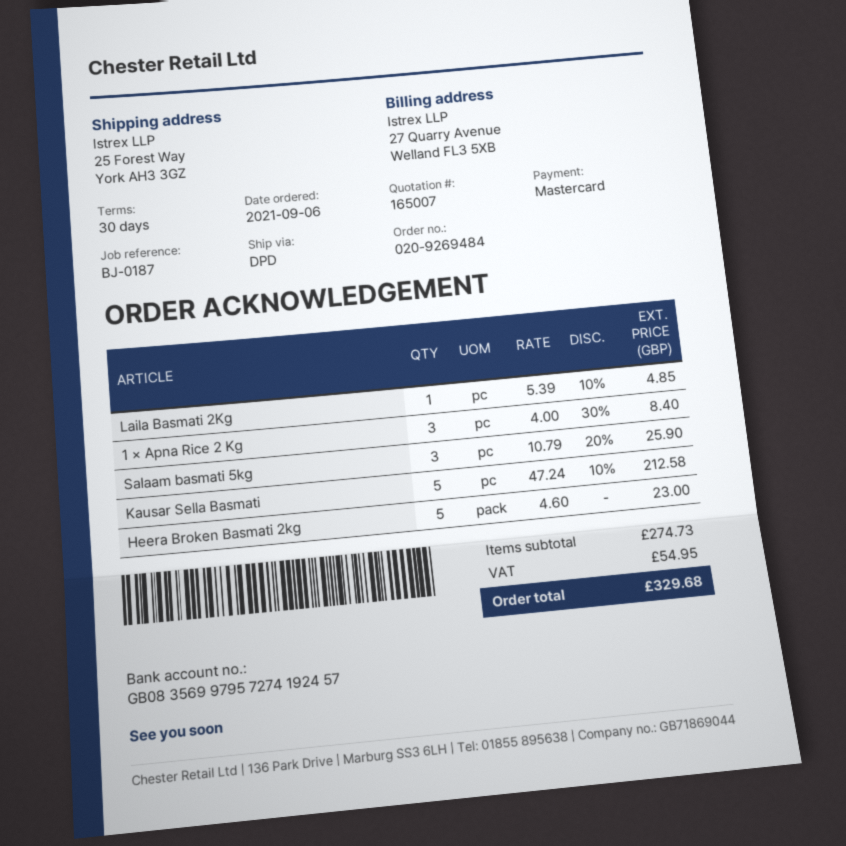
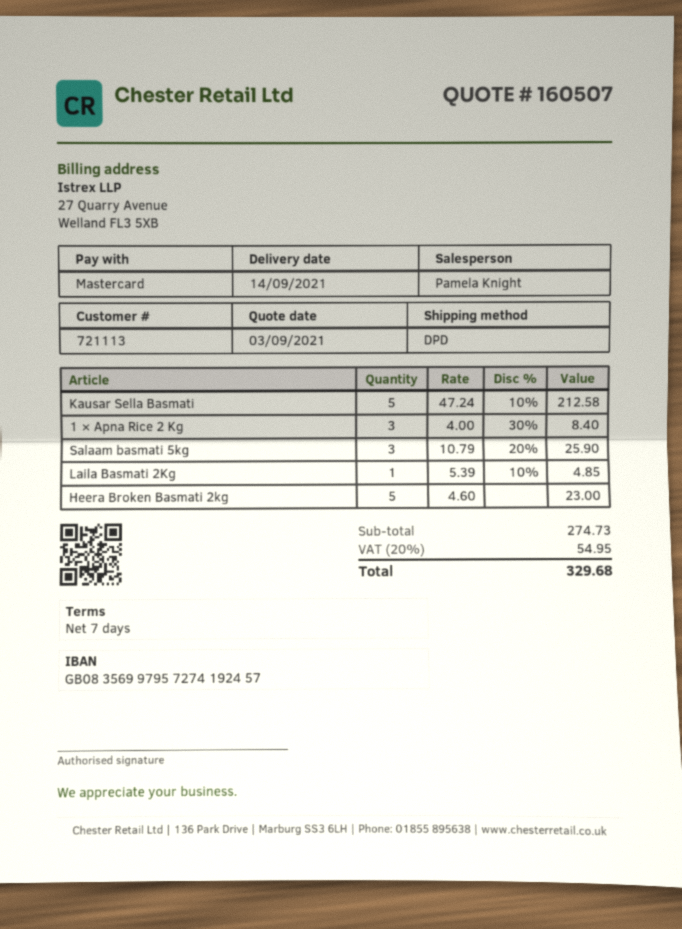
quote number: 165007 -> 160507
payment terms: 30 days -> 7 days

